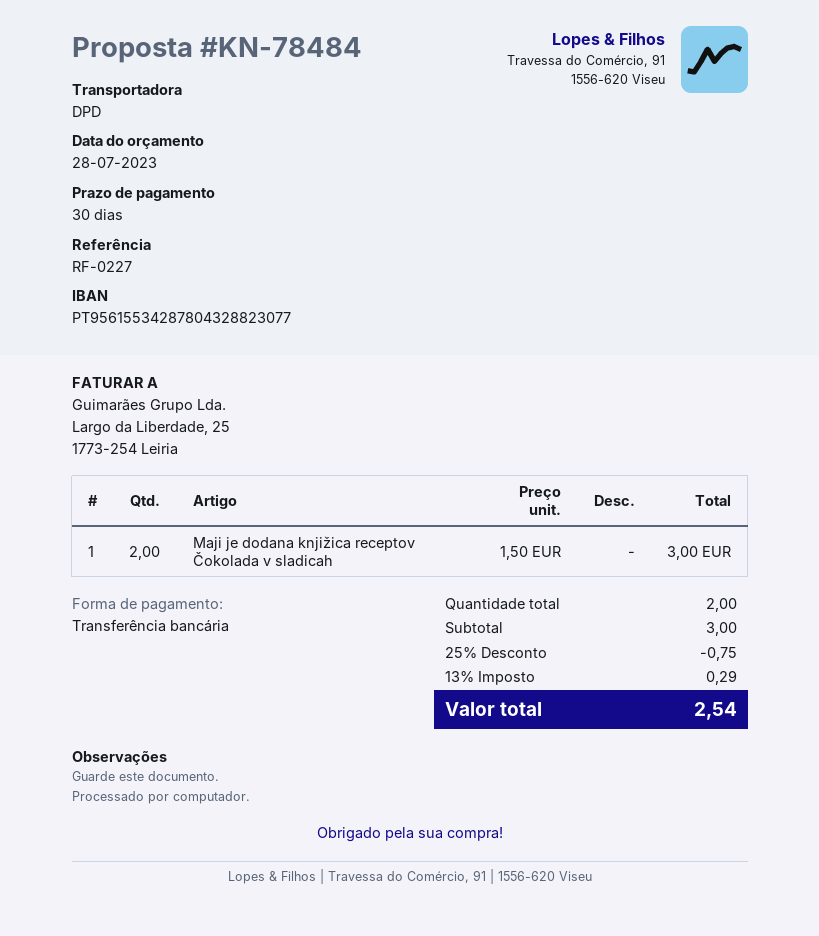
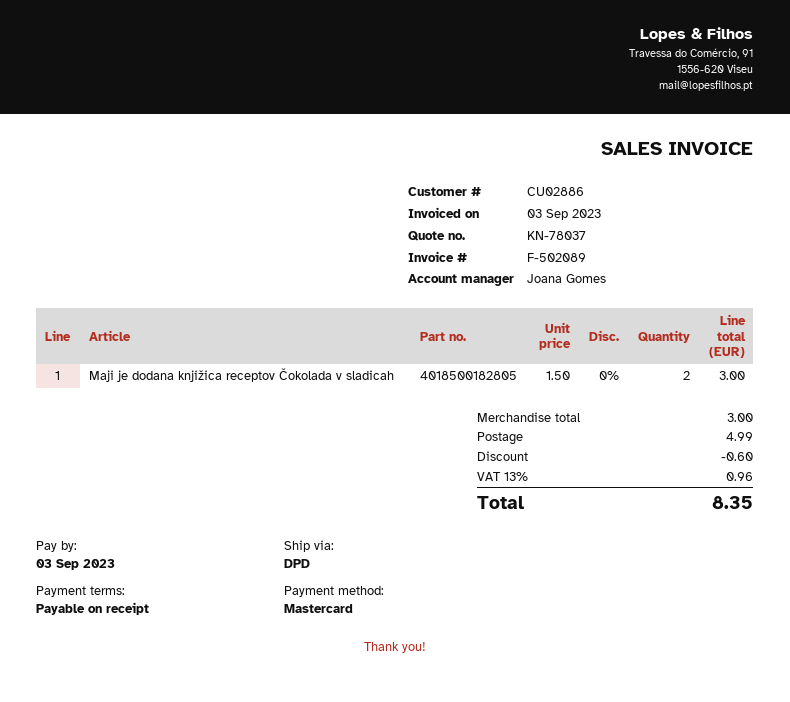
quote number: KN-78484 -> KN-78037
payment terms: 30 days -> on receipt
payment method: bank transfer -> Mastercard
discount: 0.75 -> 0.60
shipping: none -> 4.99
tax: 13% = 0.29 -> 13% = 0.96
total: 2.54 -> 8.35

